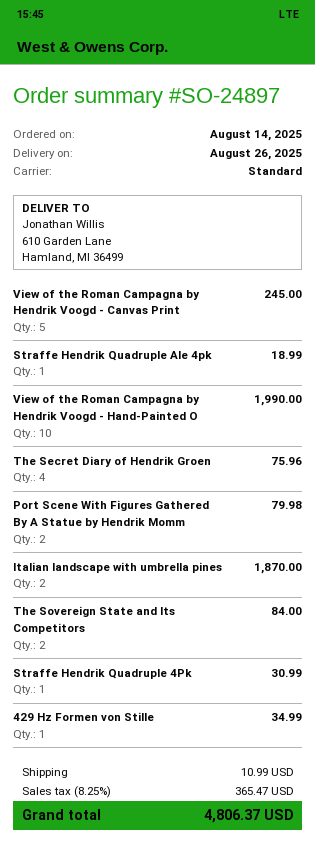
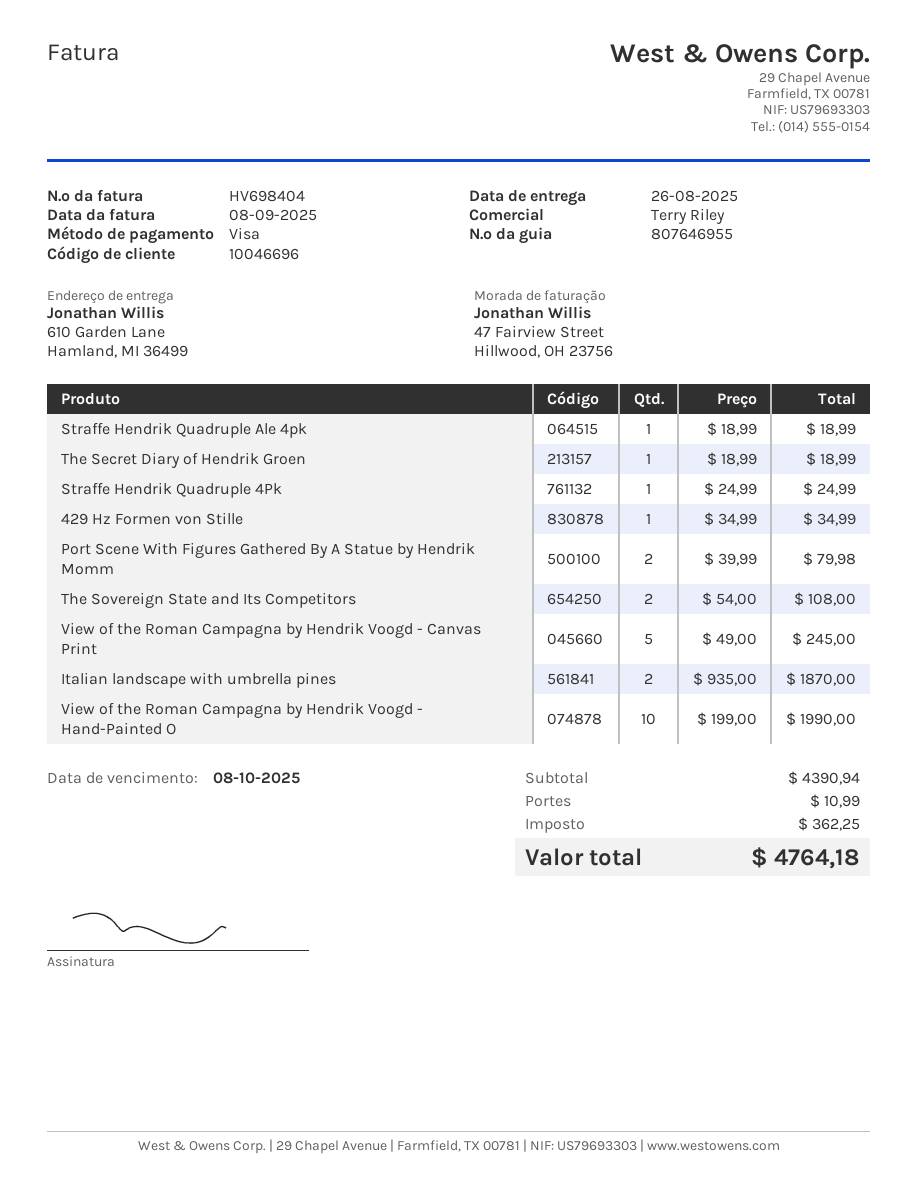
The Secret Diary of Hendrik Groen: 4 for 75.96 -> 1 for 18.99
The Sovereign State and Its Competitors: 2 for 84.00 -> 2 for 108.00
Straffe Hendrik Quadruple 4Pk: 1 for 30.99 -> 1 for 24.99
tax: 365.47 -> 362.25
total: 4806.37 -> 4764.18

